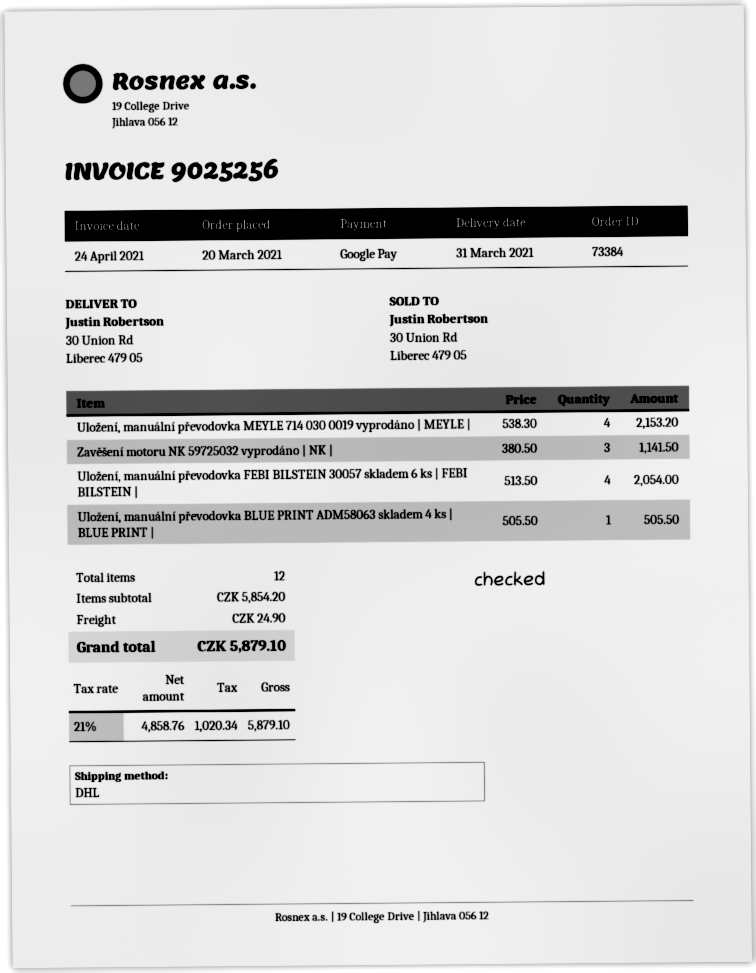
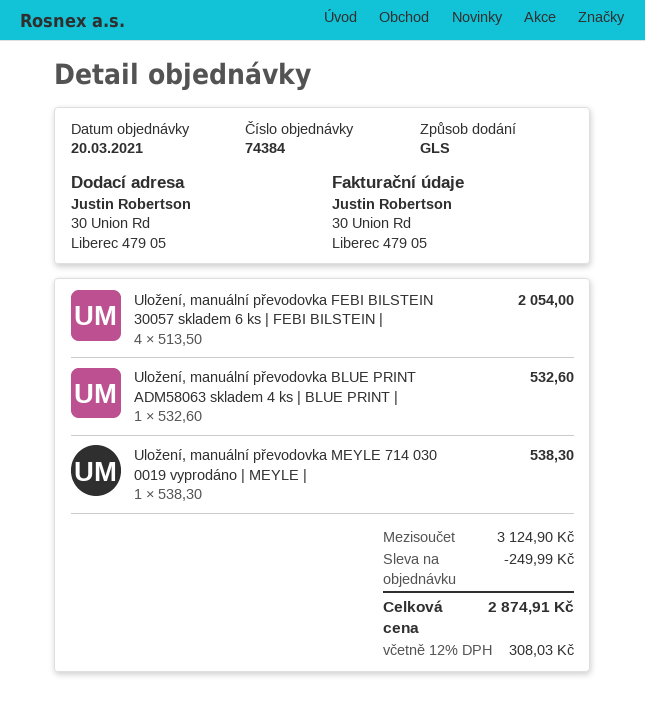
order number: 73384 -> 74384
shipping method: DHL -> GLS
Uložení, manuální převodovka MEYLE 714 030 0019 vyprodáno | MEYLE |: 4 x 538.30 = 2153.20 -> 1 x 538.30 = 538.30
Zavěšení motoru NK 59725032 vyprodáno | NK |: 3 x 380.50 = 1141.50 -> none
Uložení, manuální převodovka BLUE PRINT ADM58063 skladem 4 ks | BLUE PRINT |: 1 x 505.50 = 505.50 -> 1 x 532.60 = 532.60
subtotal: 5854.20 -> 3124.90
discount: none -> 249.99
shipping: 24.90 -> none
tax: 21% = 1020.34 -> 12% = 308.03
total: 5879.10 -> 2874.91

